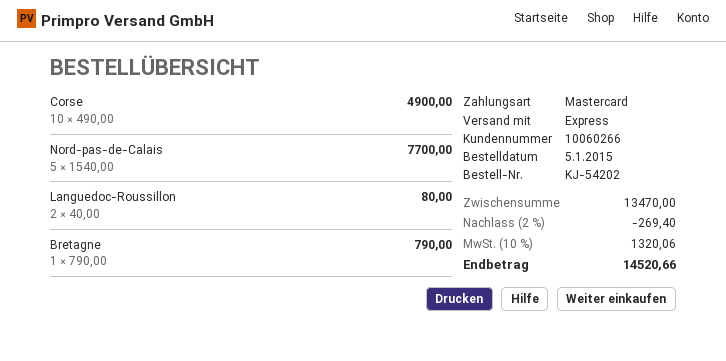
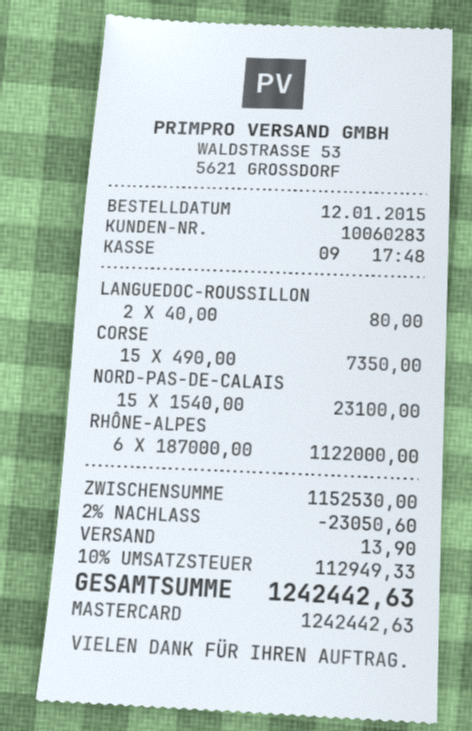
order date: 2015-01-05 -> 2015-01-12
customer number: 10060266 -> 10060283
Corse: 10 x 490.00 = 4900.00 -> 15 x 490.00 = 7350.00
Nord-pas-de-Calais: 5 x 1540.00 = 7700.00 -> 15 x 1540.00 = 23100.00
Bretagne: 1 x 790.00 = 790.00 -> none
RHÔNE-ALPES: none -> 6 x 187000.00 = 1122000.00
subtotal: 13470.00 -> 1152530.00
discount: 2% = 269.40 -> 2% = 23050.60
shipping: none -> 13.90
tax: 10% = 1320.06 -> 10% = 112949.33
total: 14520.66 -> 1242442.63

